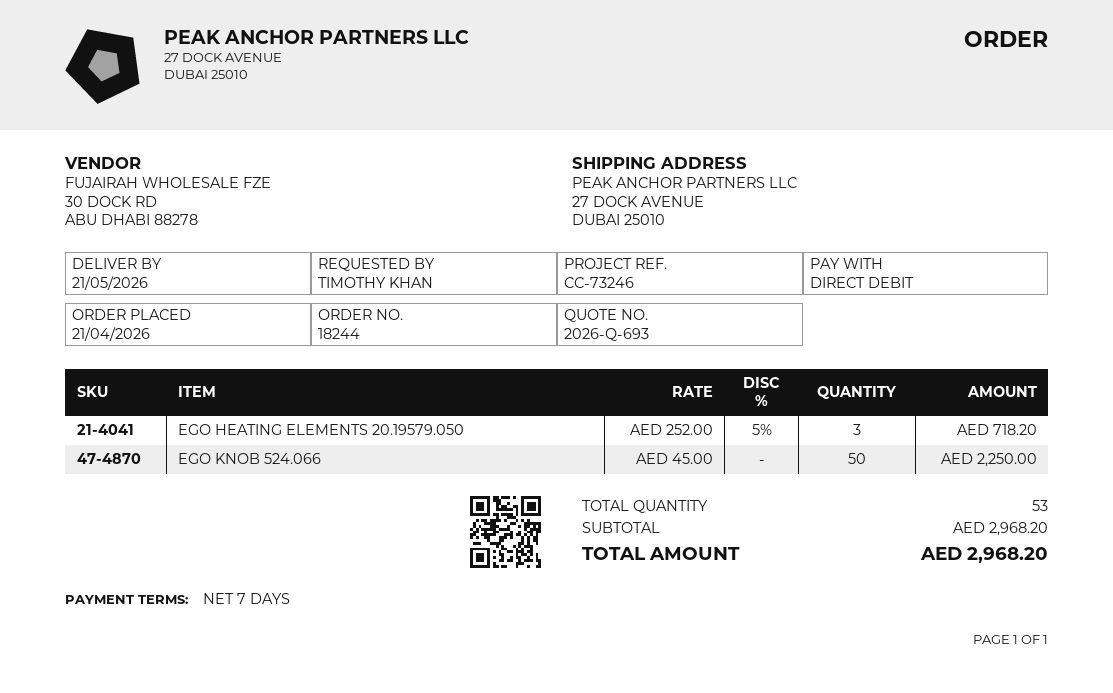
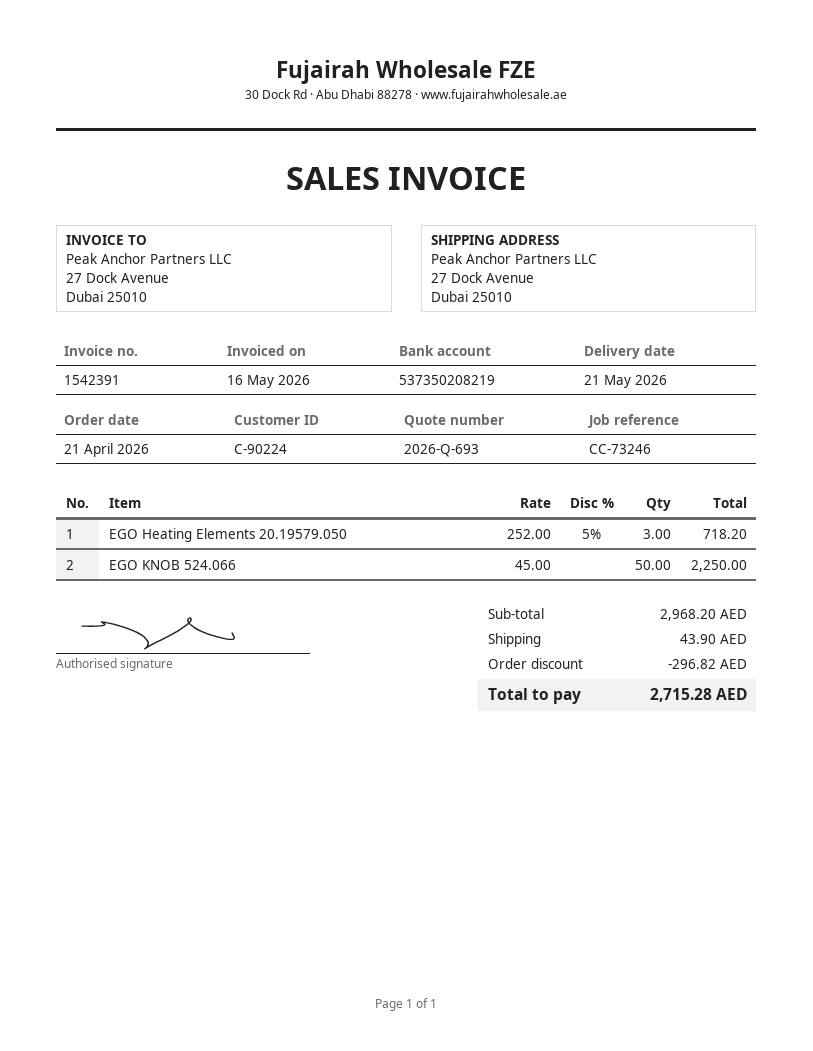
discount: none -> 296.82
shipping: none -> 43.90
total: 2968.20 -> 2715.28

